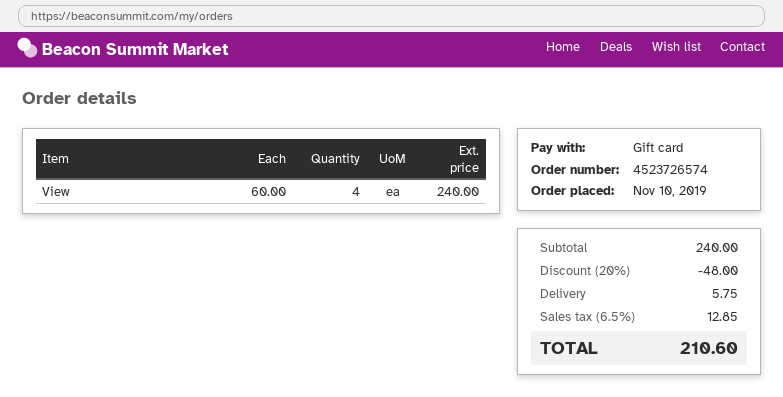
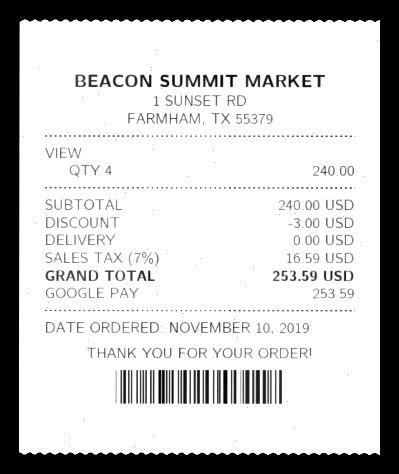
payment method: gift card -> Google Pay
discount: 48.00 -> 3.00
shipping: 5.75 -> 0.00
tax: 6.5% = 12.85 -> 7% = 16.59
total: 210.60 -> 253.59

